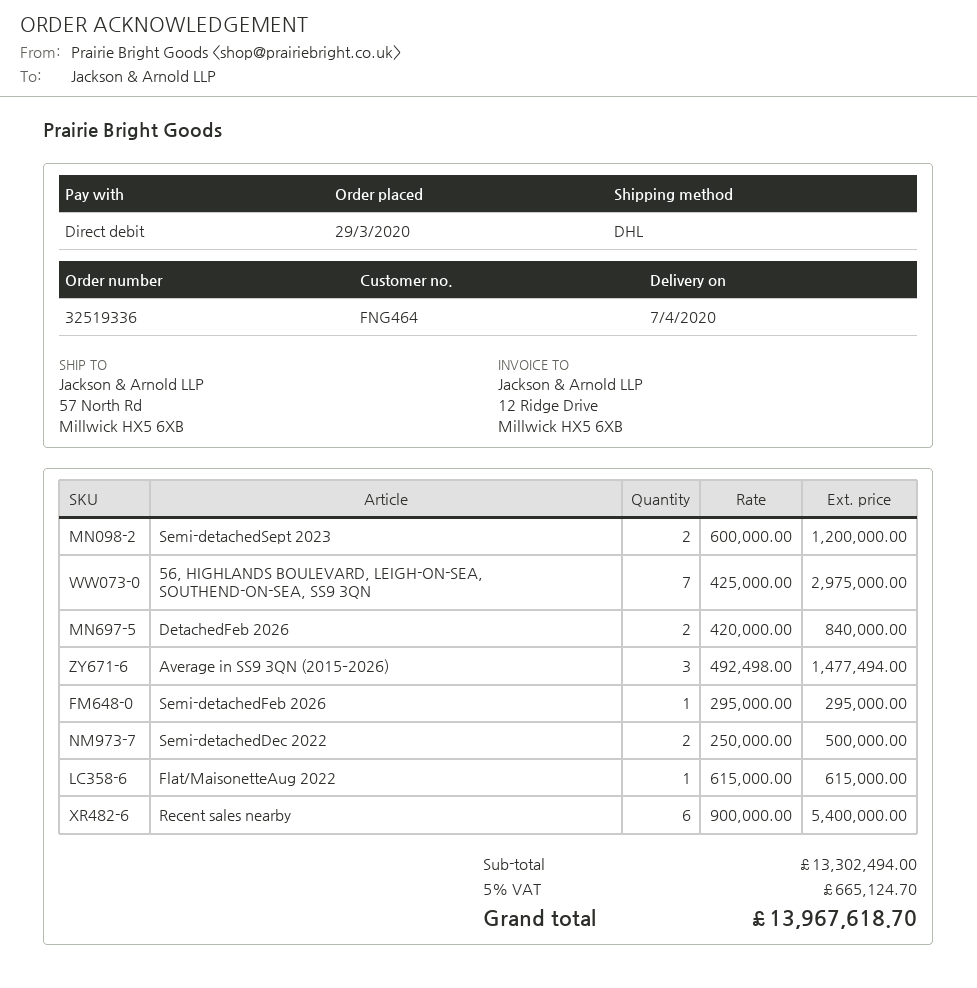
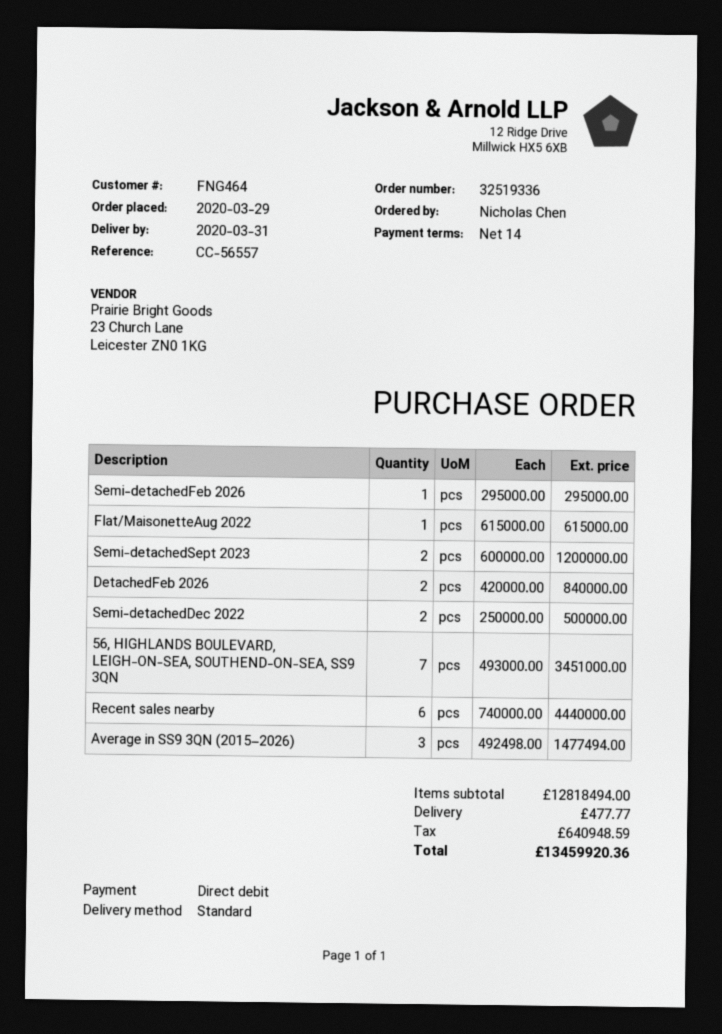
delivery date: 2020-04-07 -> 2020-03-31
shipping method: DHL -> standard
56, HIGHLANDS BOULEVARD, LEIGH-ON-SEA, SOUTHEND-ON-SEA, SS9 3QN: 7 x 425000.00 = 2975000.00 -> 7 x 493000.00 = 3451000.00
Recent sales nearby: 6 x 900000.00 = 5400000.00 -> 6 x 740000.00 = 4440000.00
subtotal: 13302494.00 -> 12818494.00
shipping: none -> 477.77
tax: 665124.70 -> 640948.59
total: 13967618.70 -> 13459920.36

